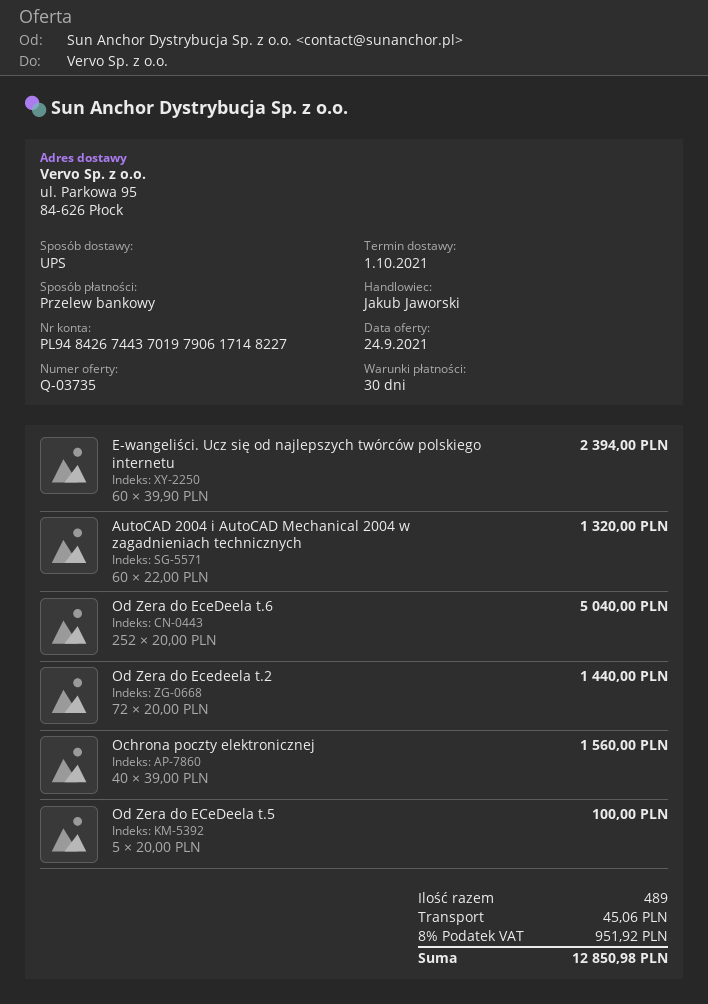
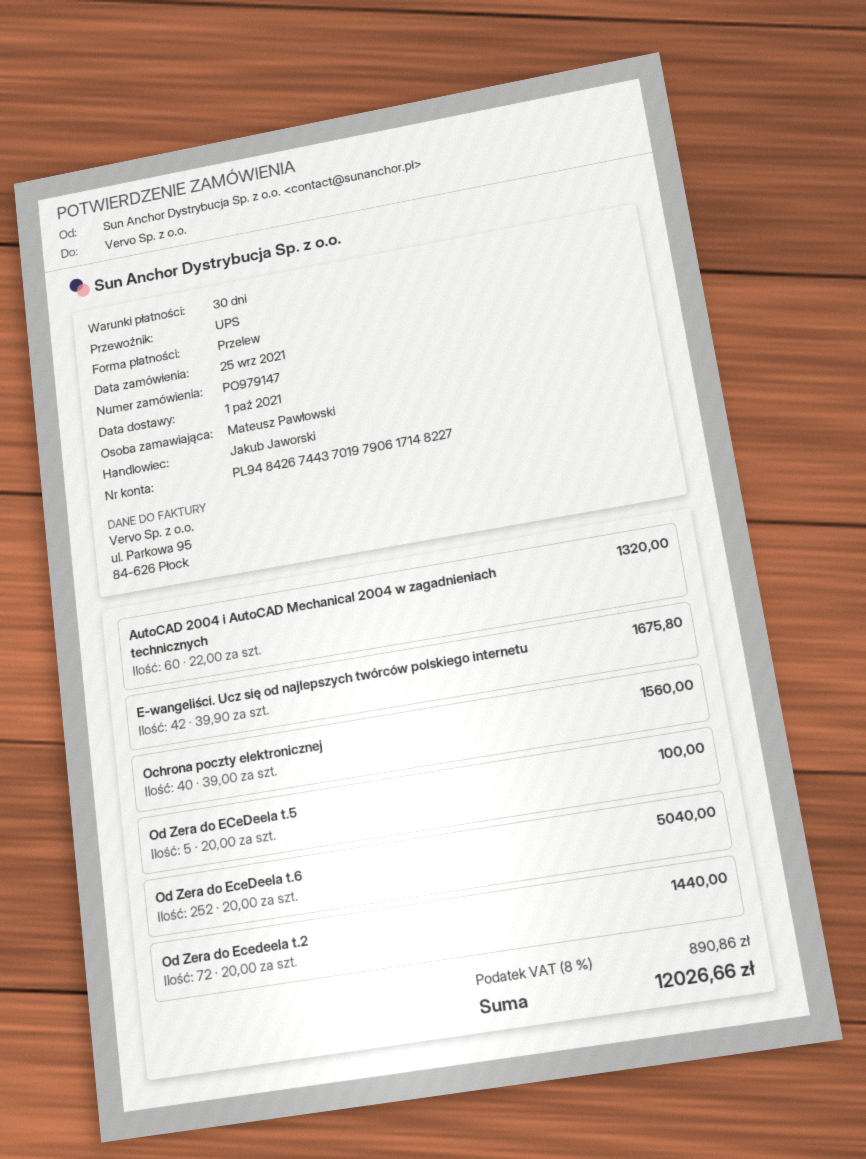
E-wangeliści. Ucz się od najlepszych twórców polskiego internetu: 60 x 39.90 = 2394.00 -> 42 x 39.90 = 1675.80
shipping: 45.06 -> none
tax: 8% = 951.92 -> 8% = 890.86
total: 12850.98 -> 12026.66

